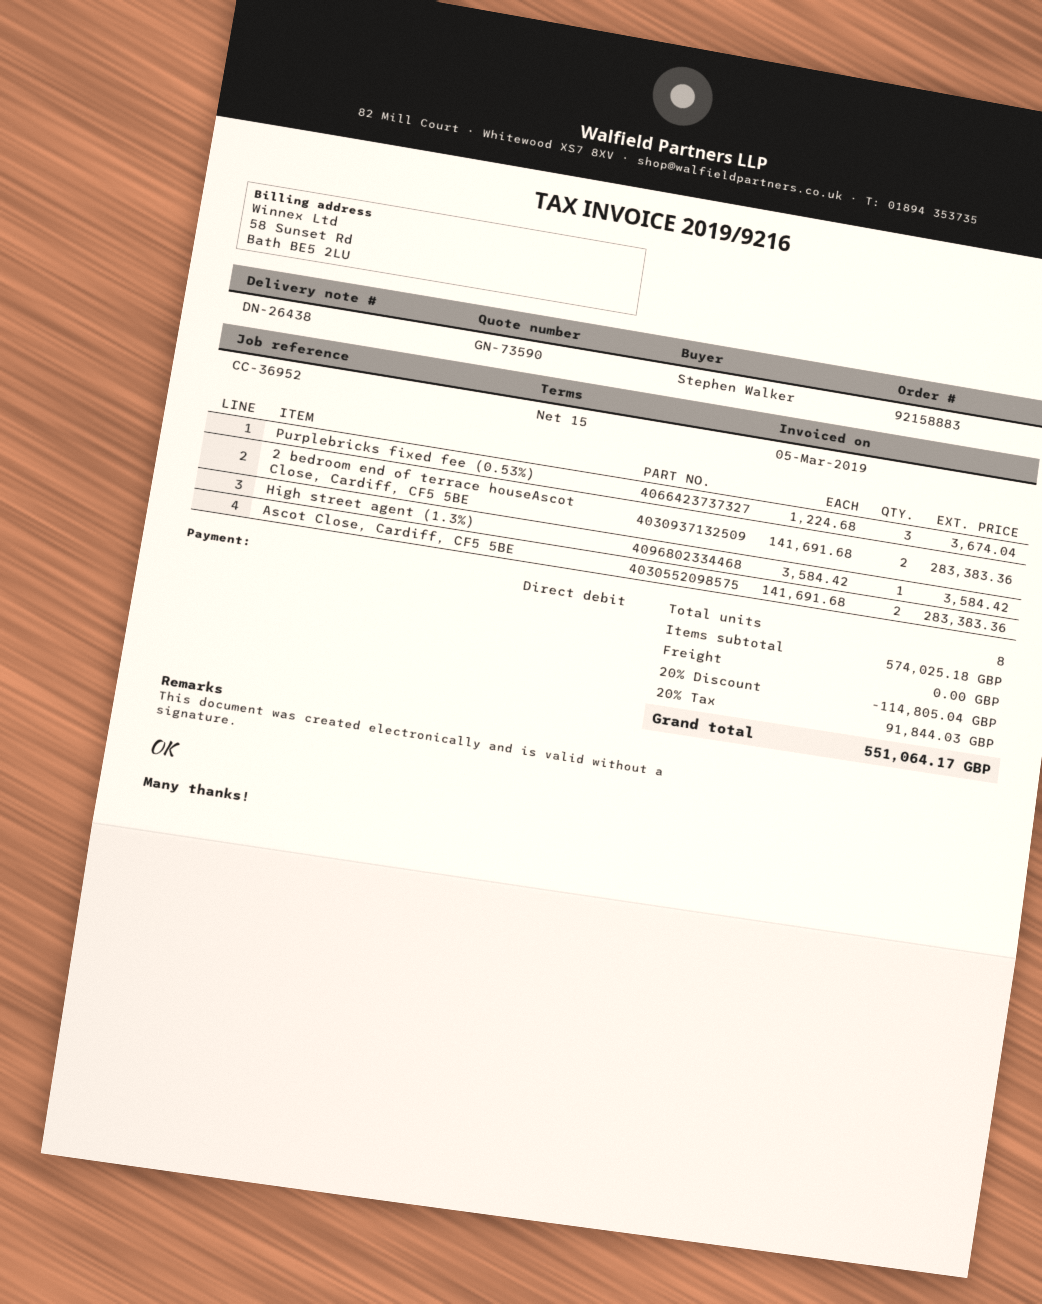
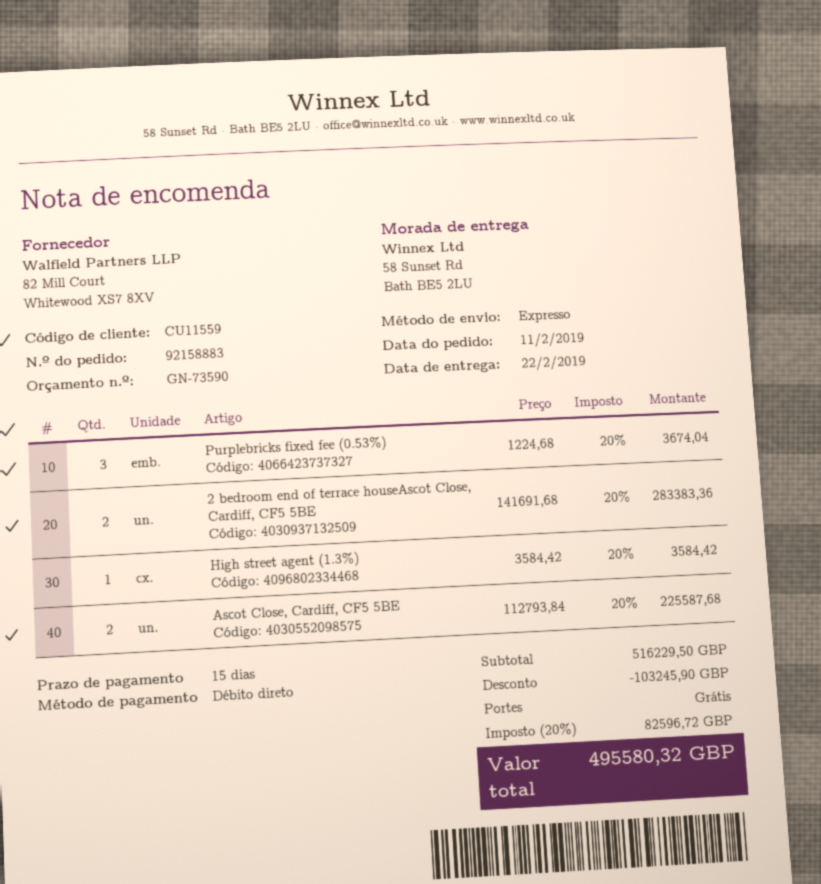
Ascot Close, Cardiff, CF5 5BE: 2 x 141691.68 = 283383.36 -> 2 x 112793.84 = 225587.68
subtotal: 574025.18 -> 516229.50
discount: 114805.04 -> 103245.90
tax: 20% = 91844.03 -> 20% = 82596.72
total: 551064.17 -> 495580.32

